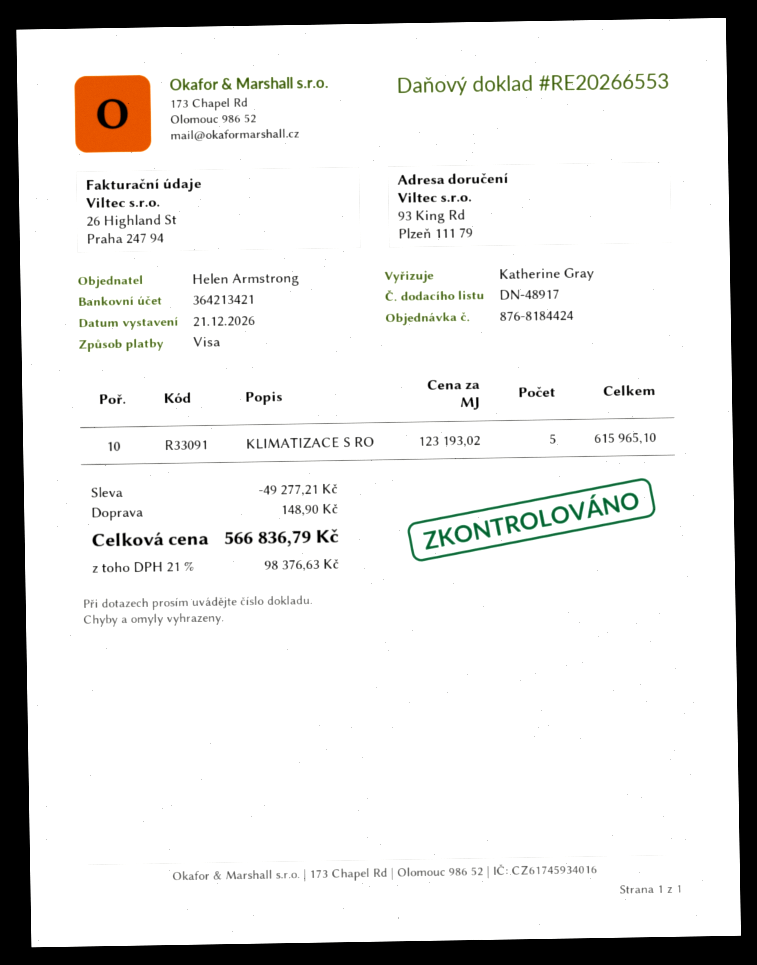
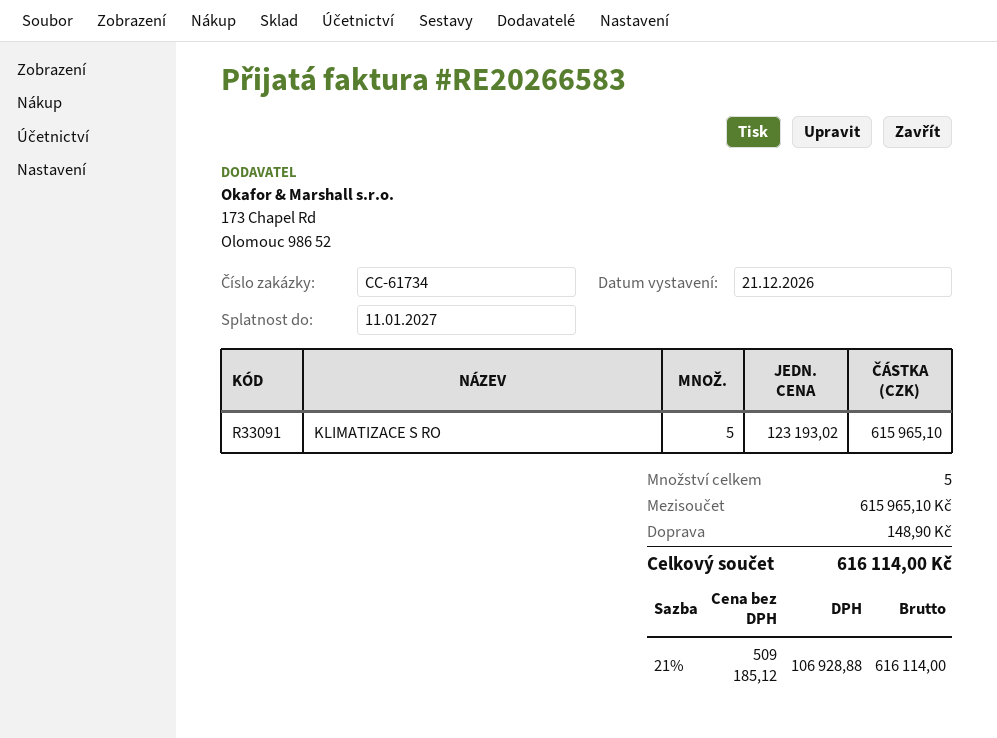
invoice number: RE20266553 -> RE20266583
discount: 49277.21 -> none
tax: 21% = 98376.63 -> 21% = 106928.88
total: 566836.79 -> 616114.00

